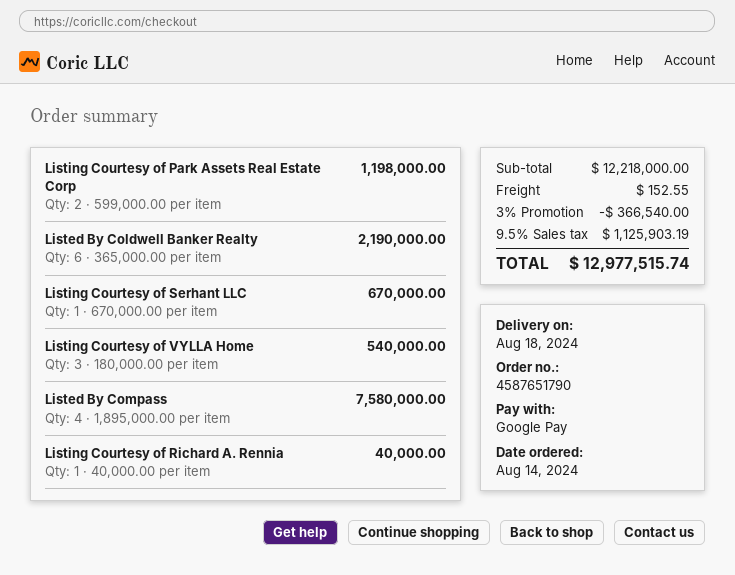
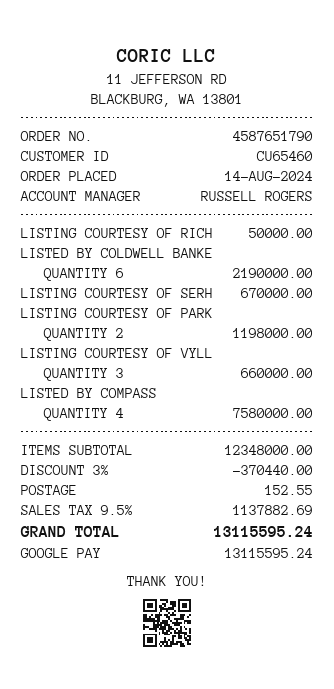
Listing Courtesy of VYLLA Home: 3 for 540000.00 -> 3 for 660000.00
Listing Courtesy of Richard A. Rennia: 1 for 40000.00 -> 1 for 50000.00
subtotal: 12218000.00 -> 12348000.00
discount: 3% = 366540.00 -> 3% = 370440.00
tax: 9.5% = 1125903.19 -> 9.5% = 1137882.69
total: 12977515.74 -> 13115595.24

